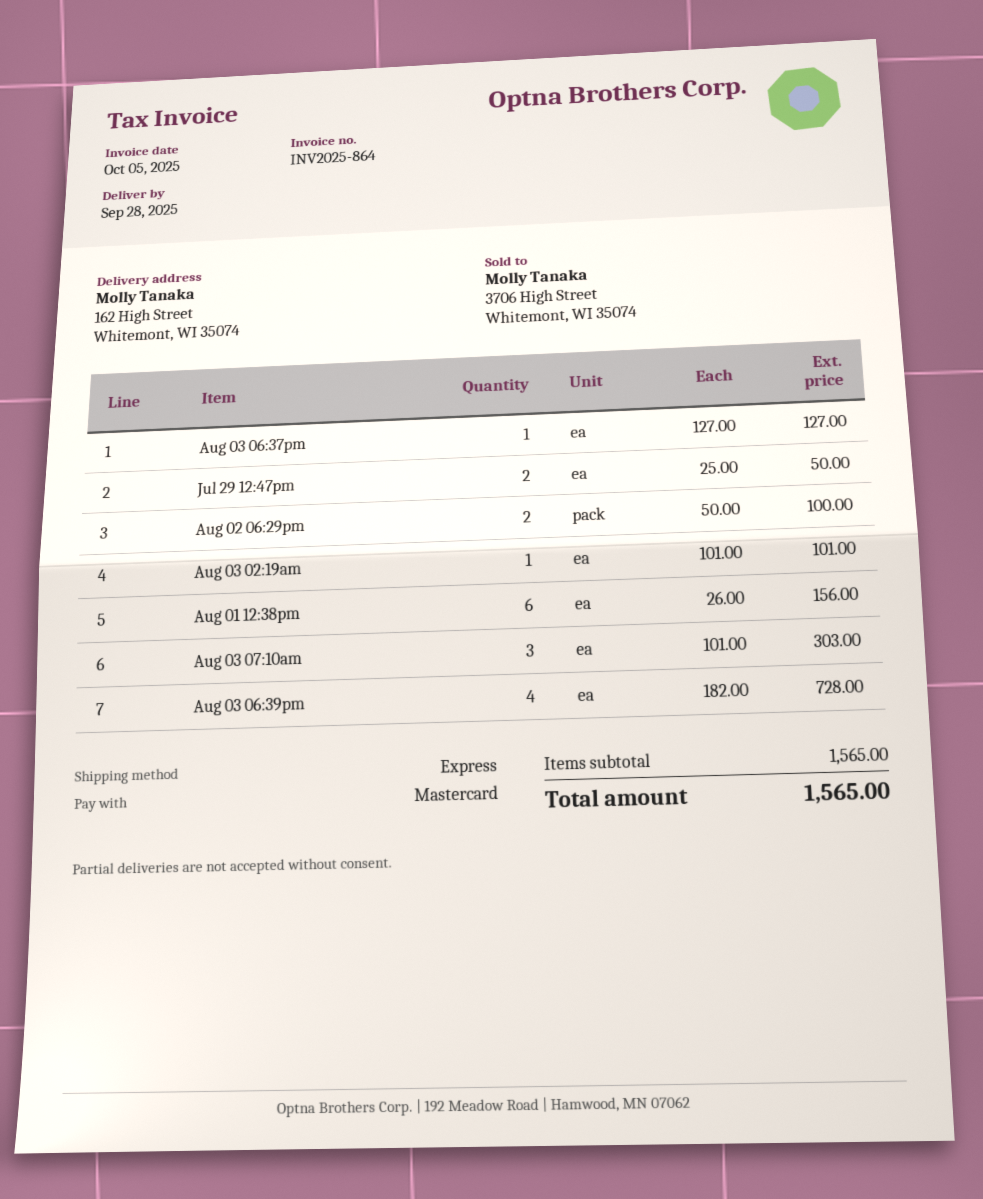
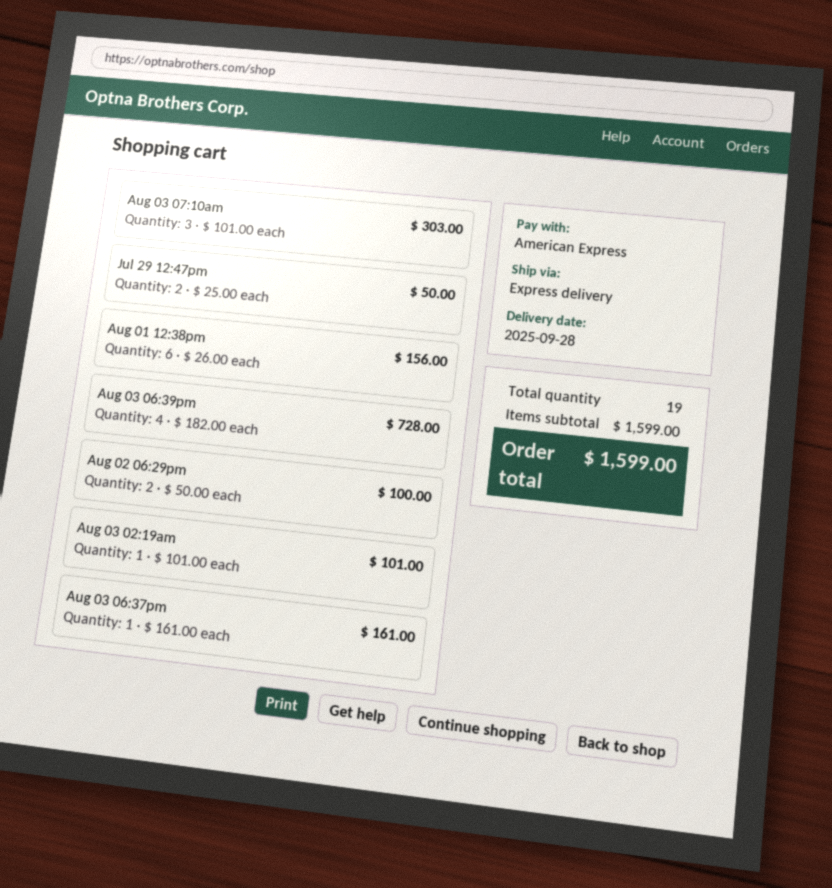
payment method: Mastercard -> American Express
Aug 03 06:37pm: 1 x 127.00 = 127.00 -> 1 x 161.00 = 161.00
subtotal: 1565.00 -> 1599.00
total: 1565.00 -> 1599.00

